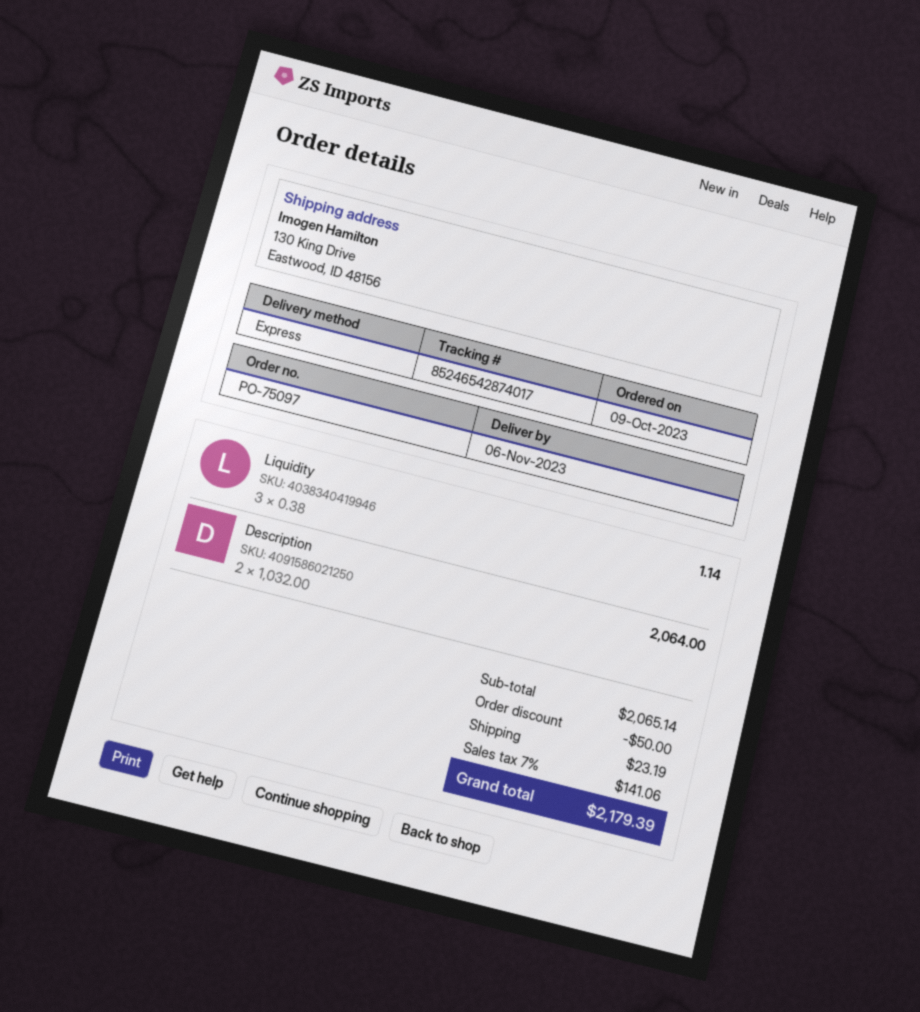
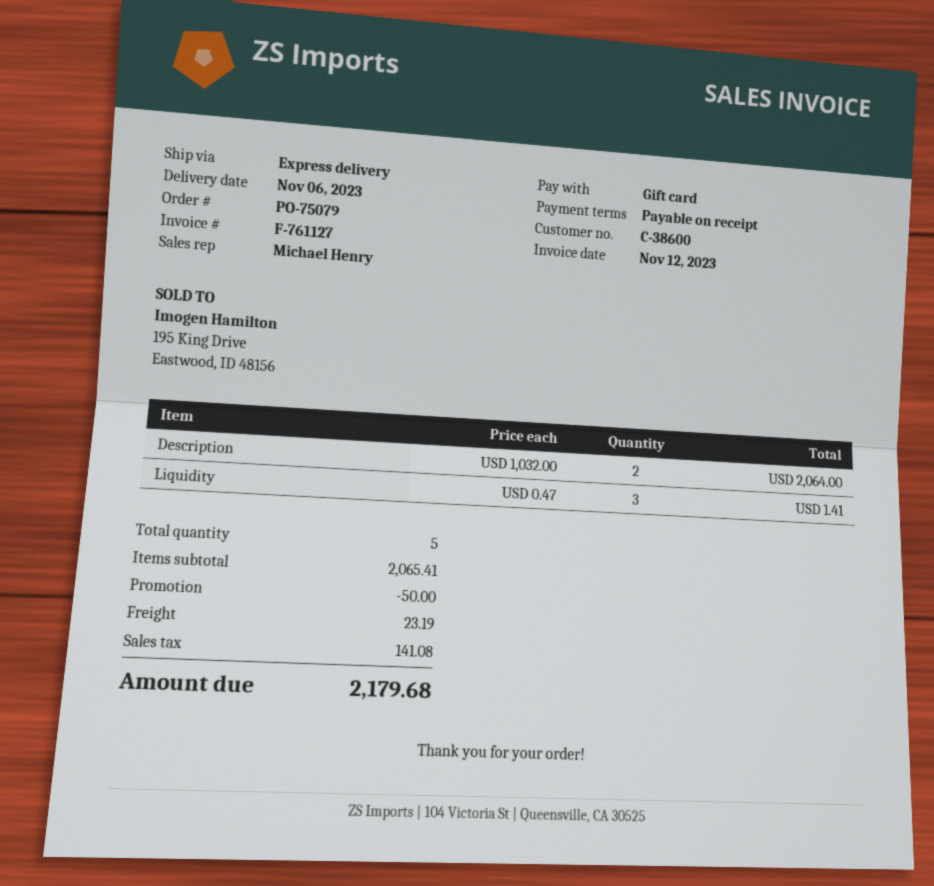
order number: PO-75097 -> PO-75079
Liquidity: 3 x 0.38 = 1.14 -> 3 x 0.47 = 1.41
subtotal: 2065.14 -> 2065.41
tax: 141.06 -> 141.08
total: 2179.39 -> 2179.68

